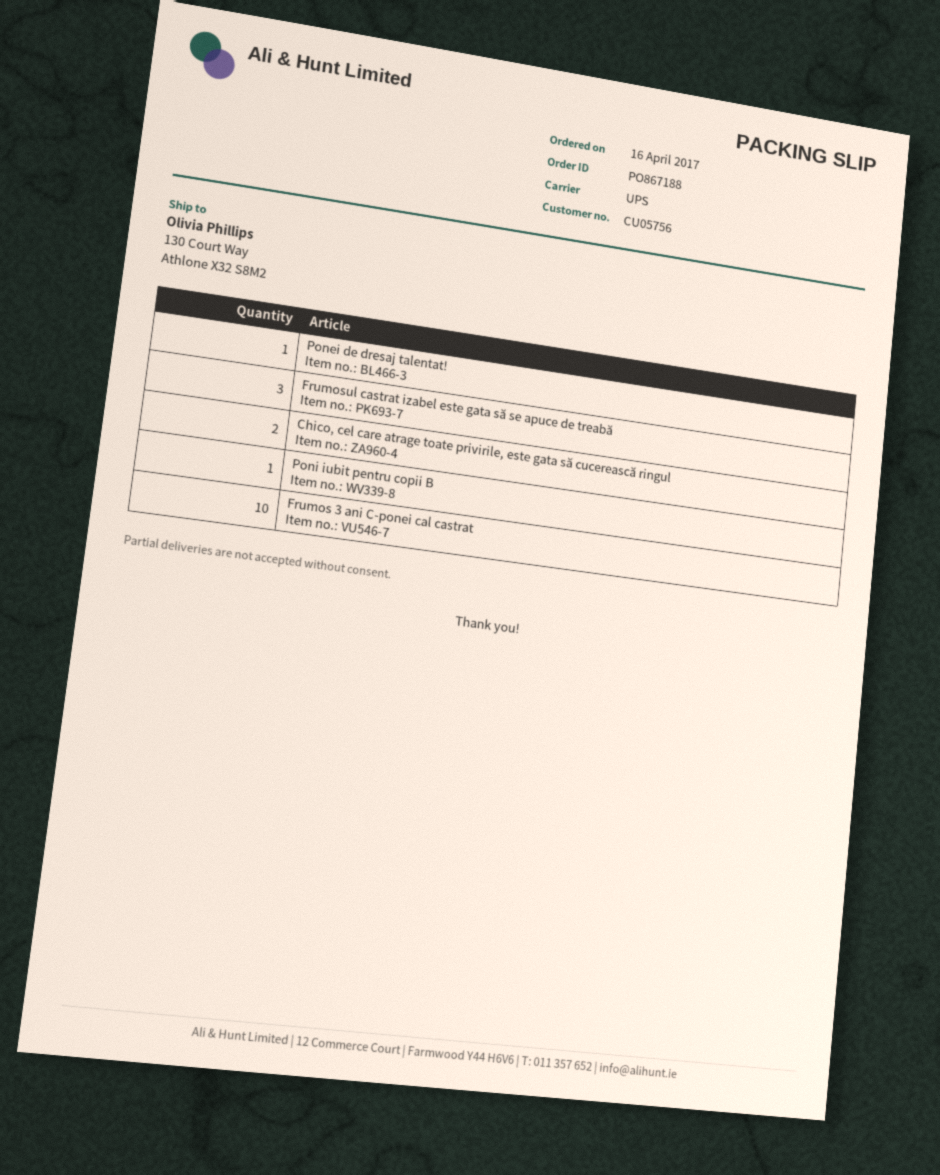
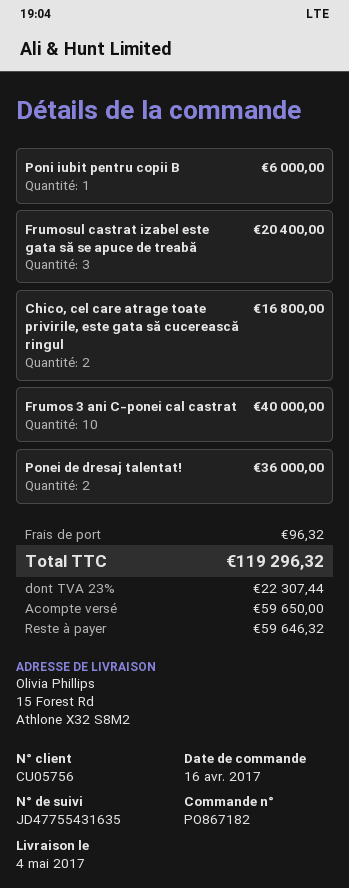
order number: PO867188 -> PO867182
ship to: 130 Court Way, Athlone X32 S8M2 -> 15 Forest Rd, Athlone X32 S8M2
Ponei de dresaj talentat!: 1 -> 2

